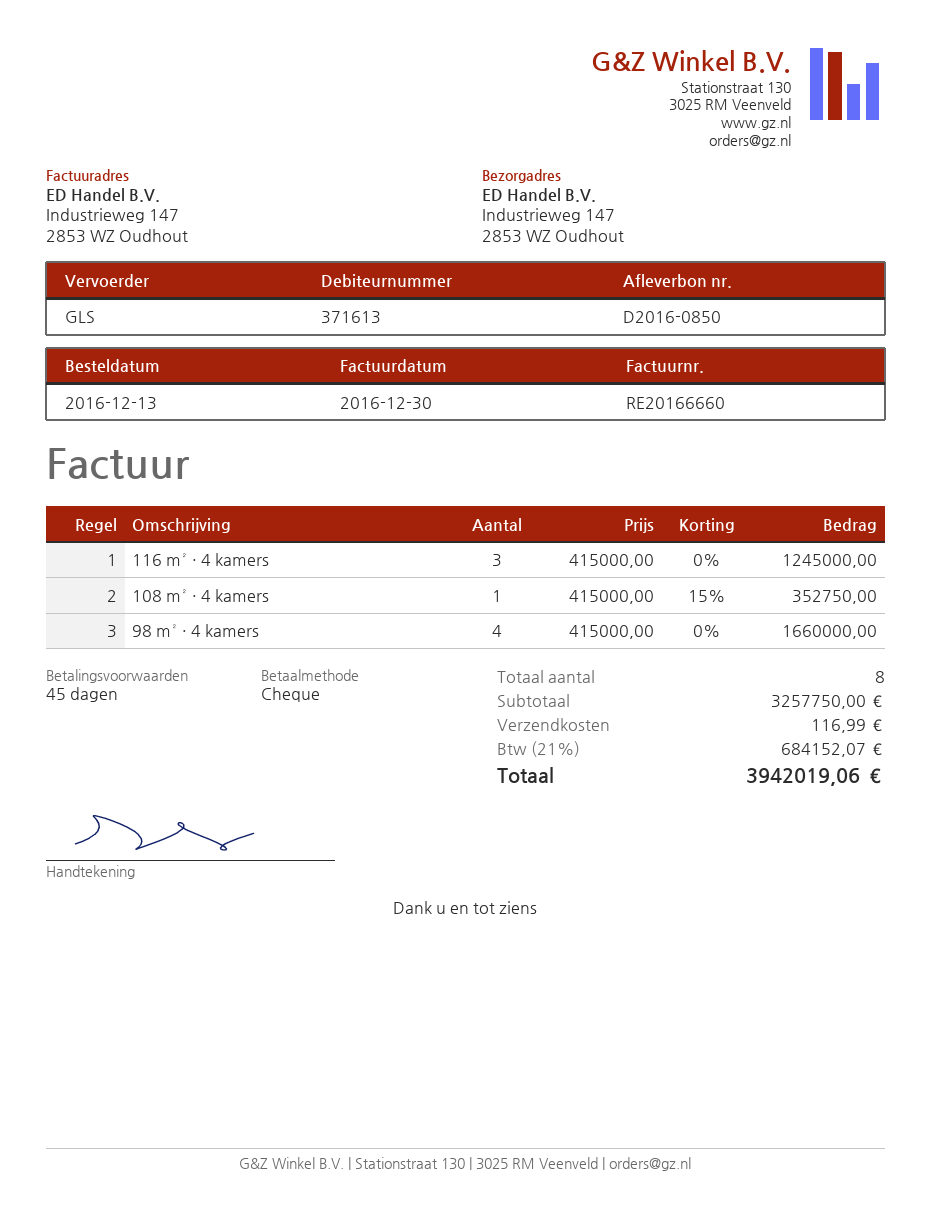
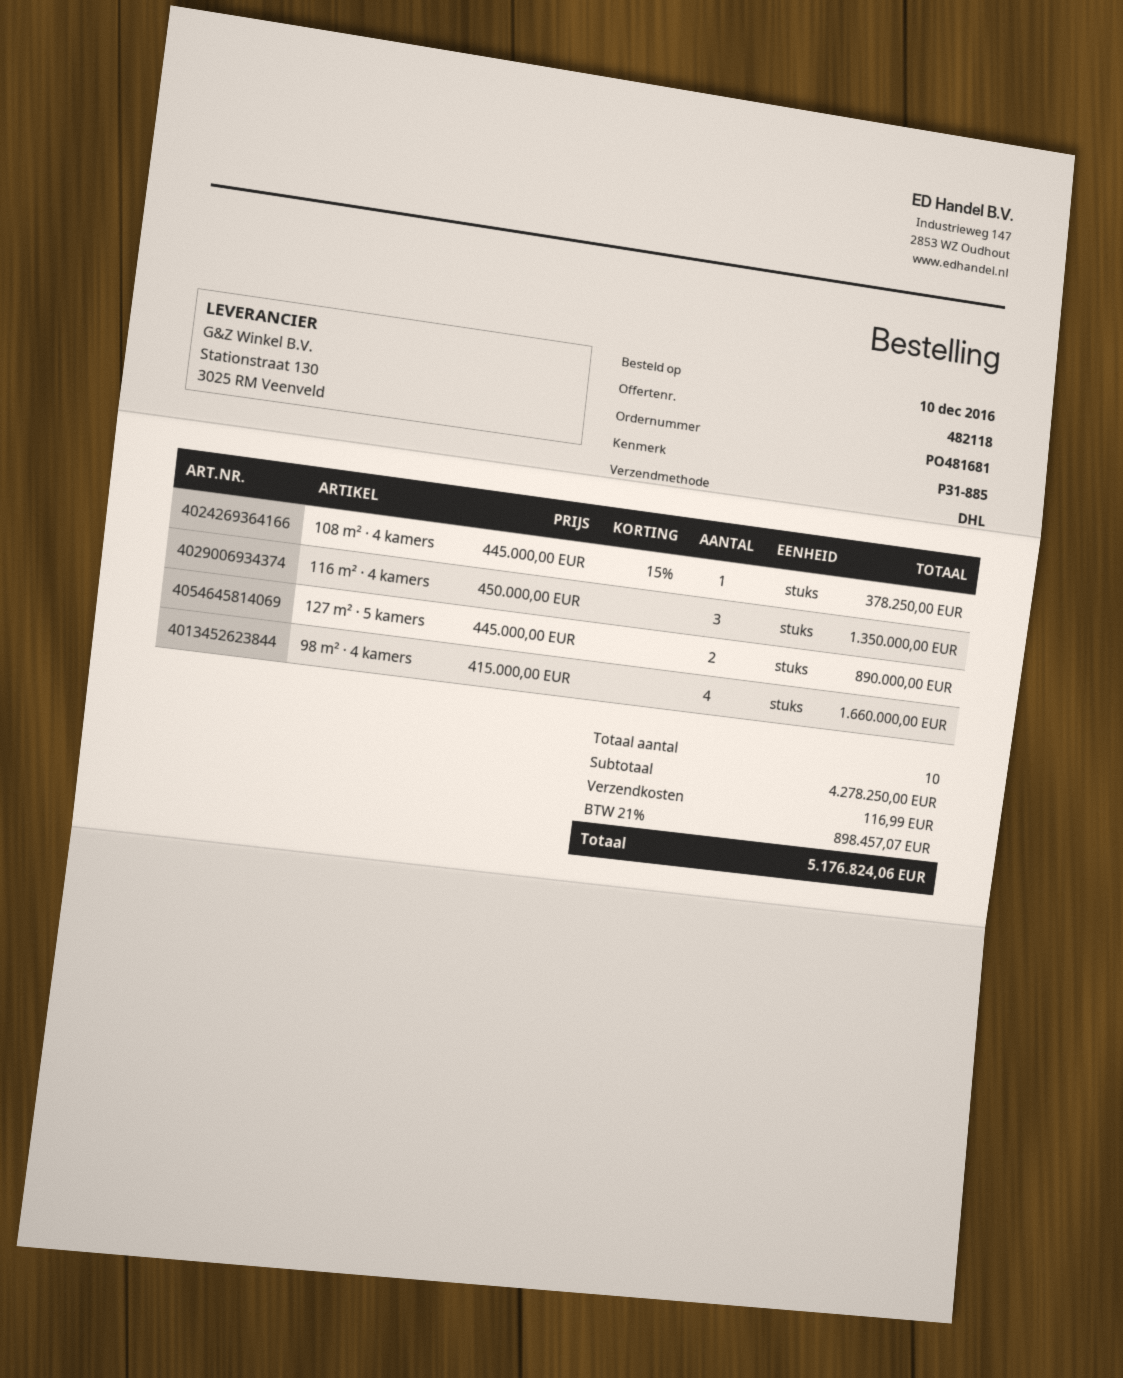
order date: 2016-12-13 -> 2016-12-10
shipping method: GLS -> DHL
116 m² · 4 kamers: 3 x 415000.00 = 1245000.00 -> 3 x 450000.00 = 1350000.00
108 m² · 4 kamers: 1 x 415000.00 - 15% = 352750.00 -> 1 x 445000.00 - 15% = 378250.00
127 m² · 5 kamers: none -> 2 x 445000.00 = 890000.00
total quantity: 8 -> 10
subtotal: 3257750.00 -> 4278250.00
tax: 21% = 684152.07 -> 21% = 898457.07
total: 3942019.06 -> 5176824.06

